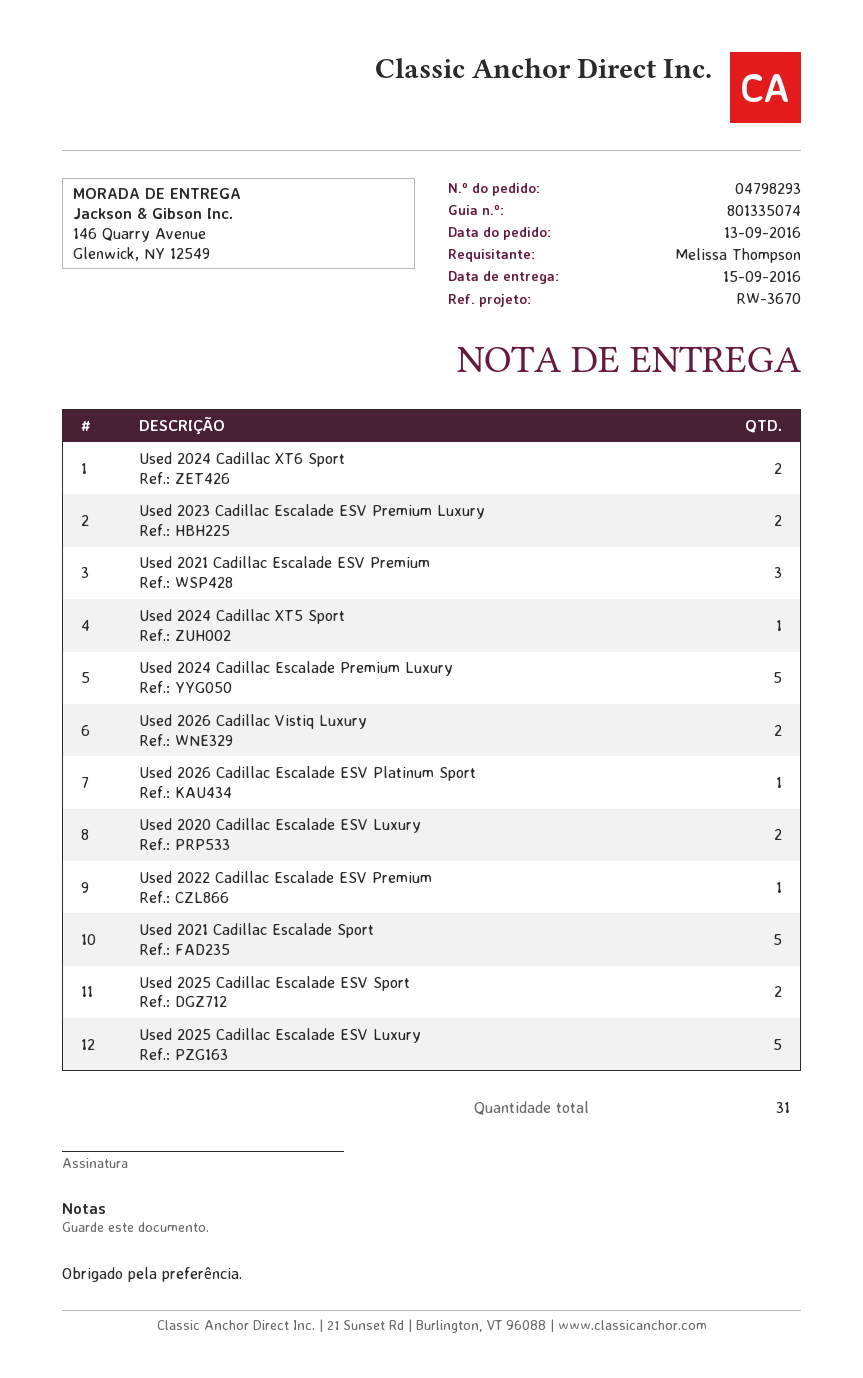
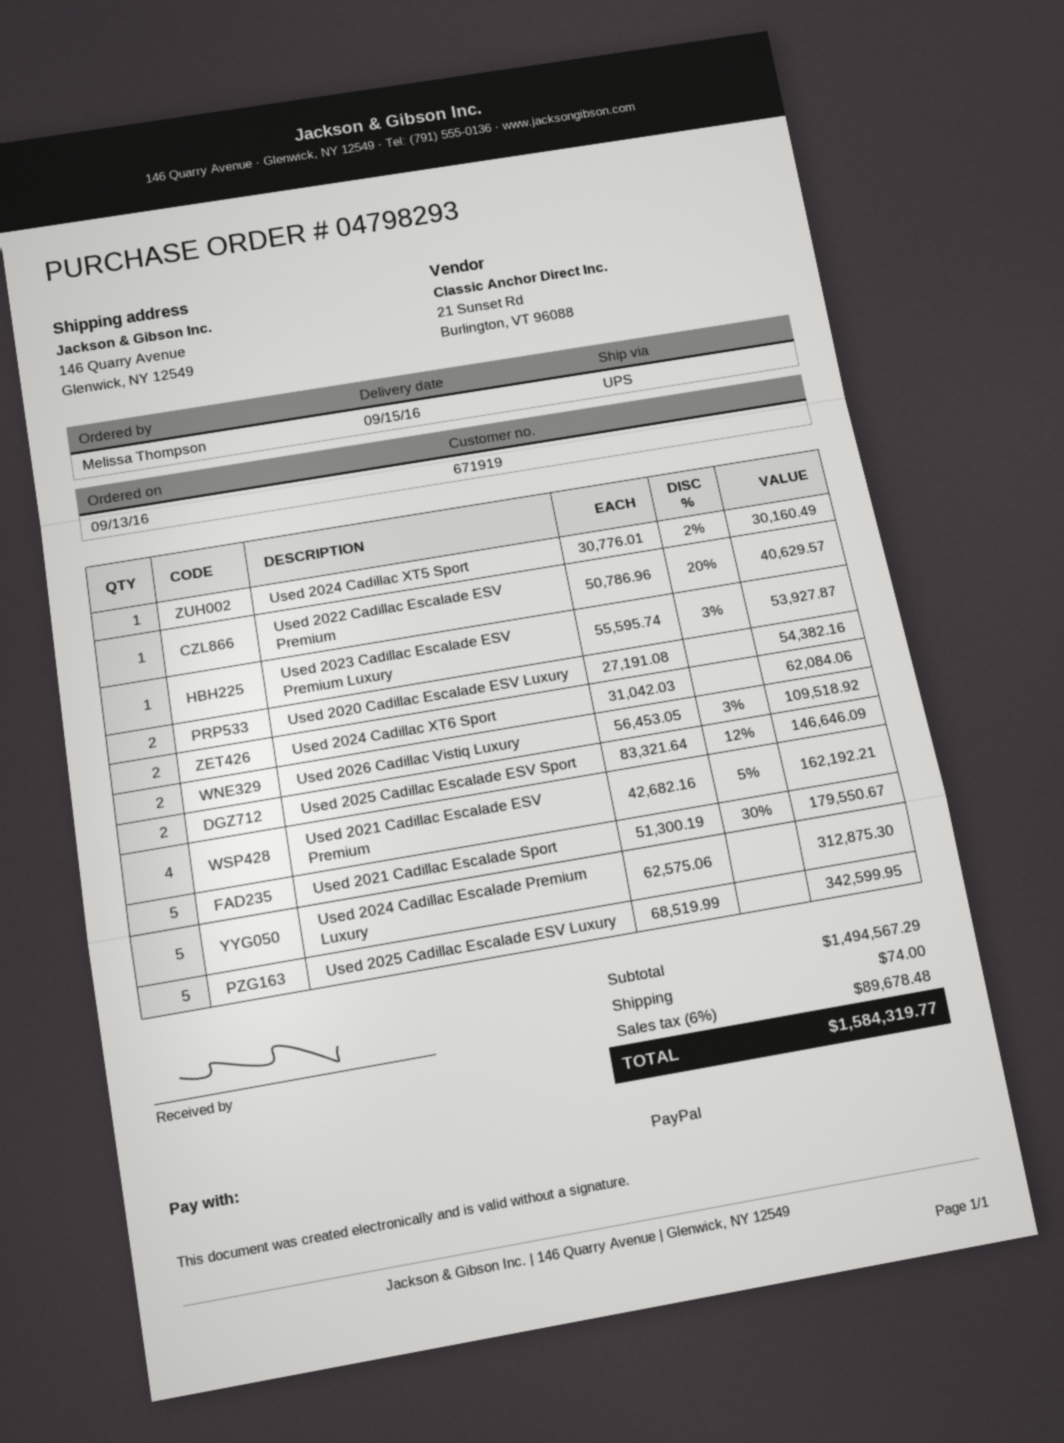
Used 2023 Cadillac Escalade ESV Premium Luxury: 2 -> 1
Used 2021 Cadillac Escalade ESV Premium: 3 -> 4
Used 2026 Cadillac Escalade ESV Platinum Sport: 1 -> none

